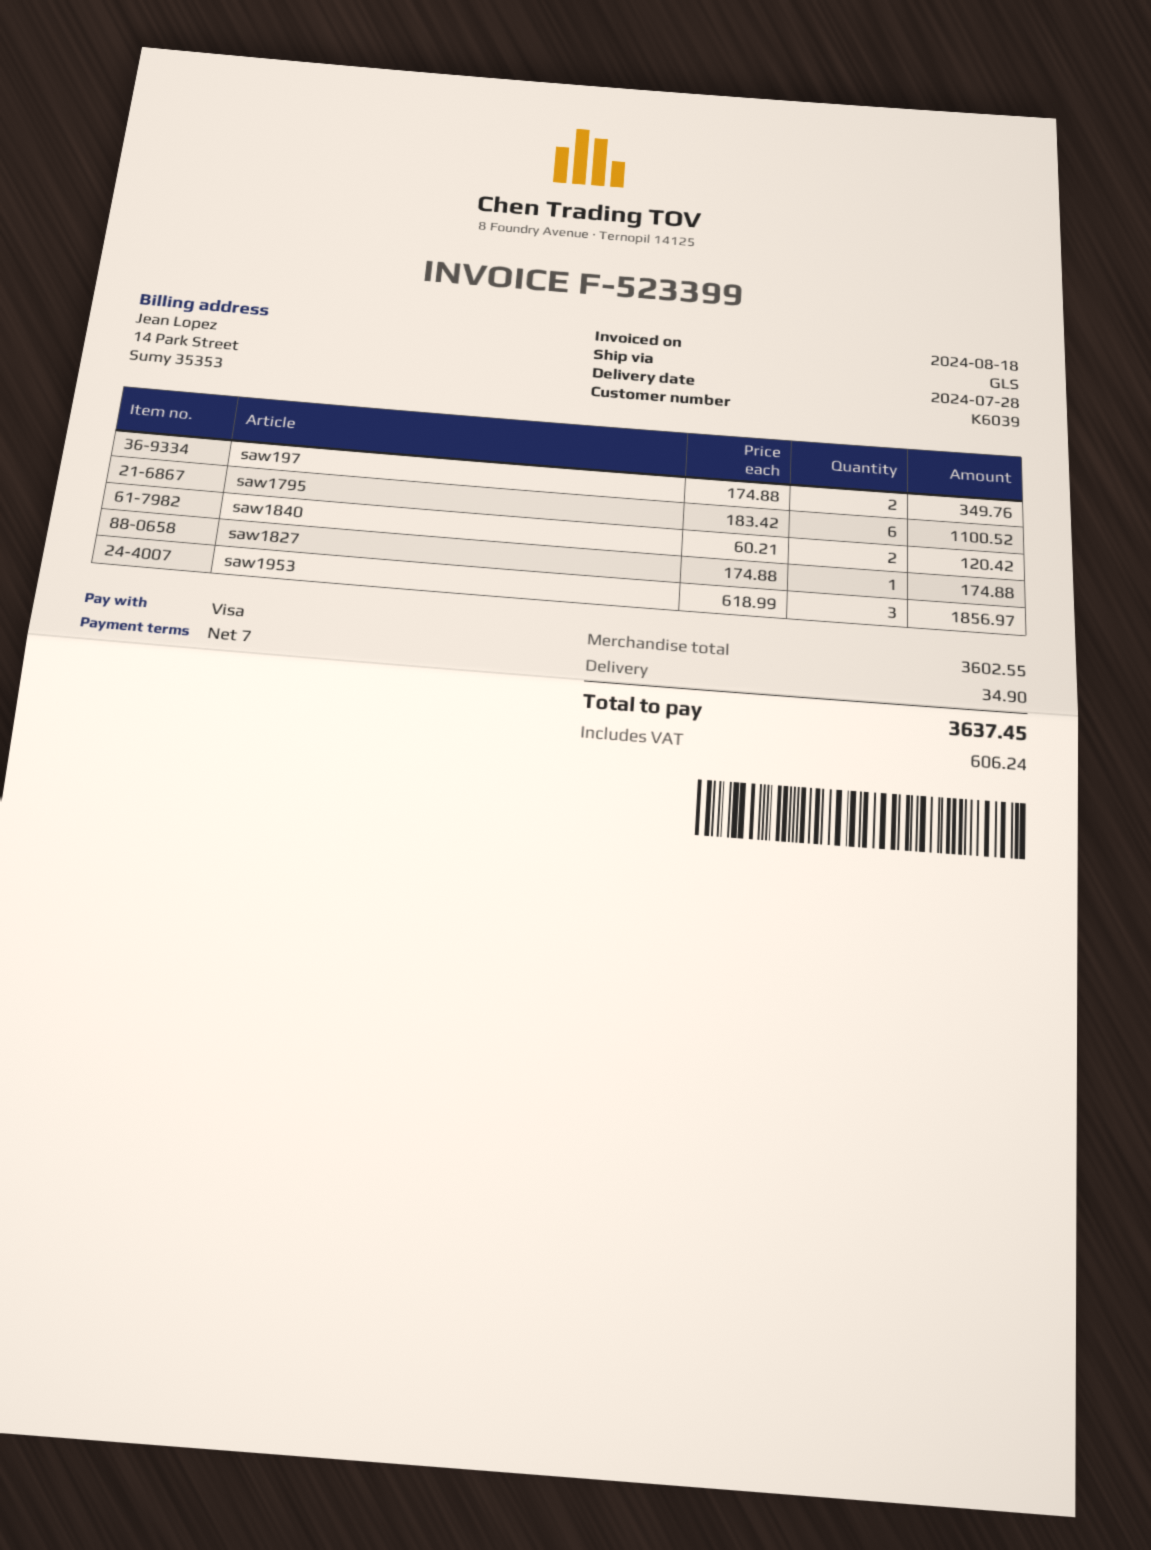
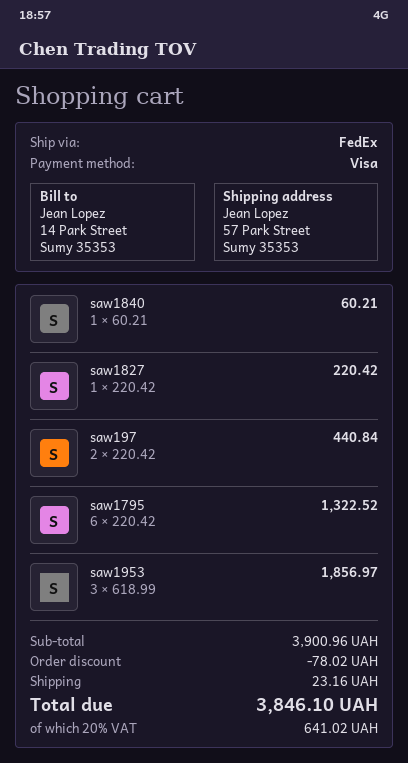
shipping method: GLS -> FedEx
saw197: 2 x 174.88 = 349.76 -> 2 x 220.42 = 440.84
saw1795: 6 x 183.42 = 1100.52 -> 6 x 220.42 = 1322.52
saw1840: 2 x 60.21 = 120.42 -> 1 x 60.21 = 60.21
saw1827: 1 x 174.88 = 174.88 -> 1 x 220.42 = 220.42
subtotal: 3602.55 -> 3900.96
discount: none -> 78.02
shipping: 34.90 -> 23.16
tax: 606.24 -> 641.02
total: 3637.45 -> 3846.10

